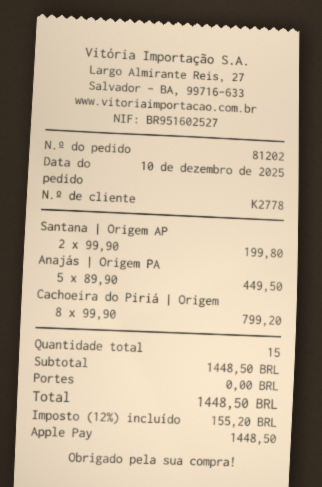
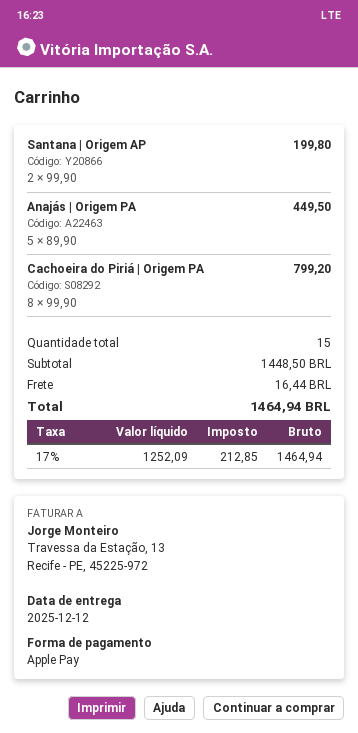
shipping: 0.00 -> 16.44
tax: 12% = 155.20 -> 17% = 212.85
total: 1448.50 -> 1464.94

